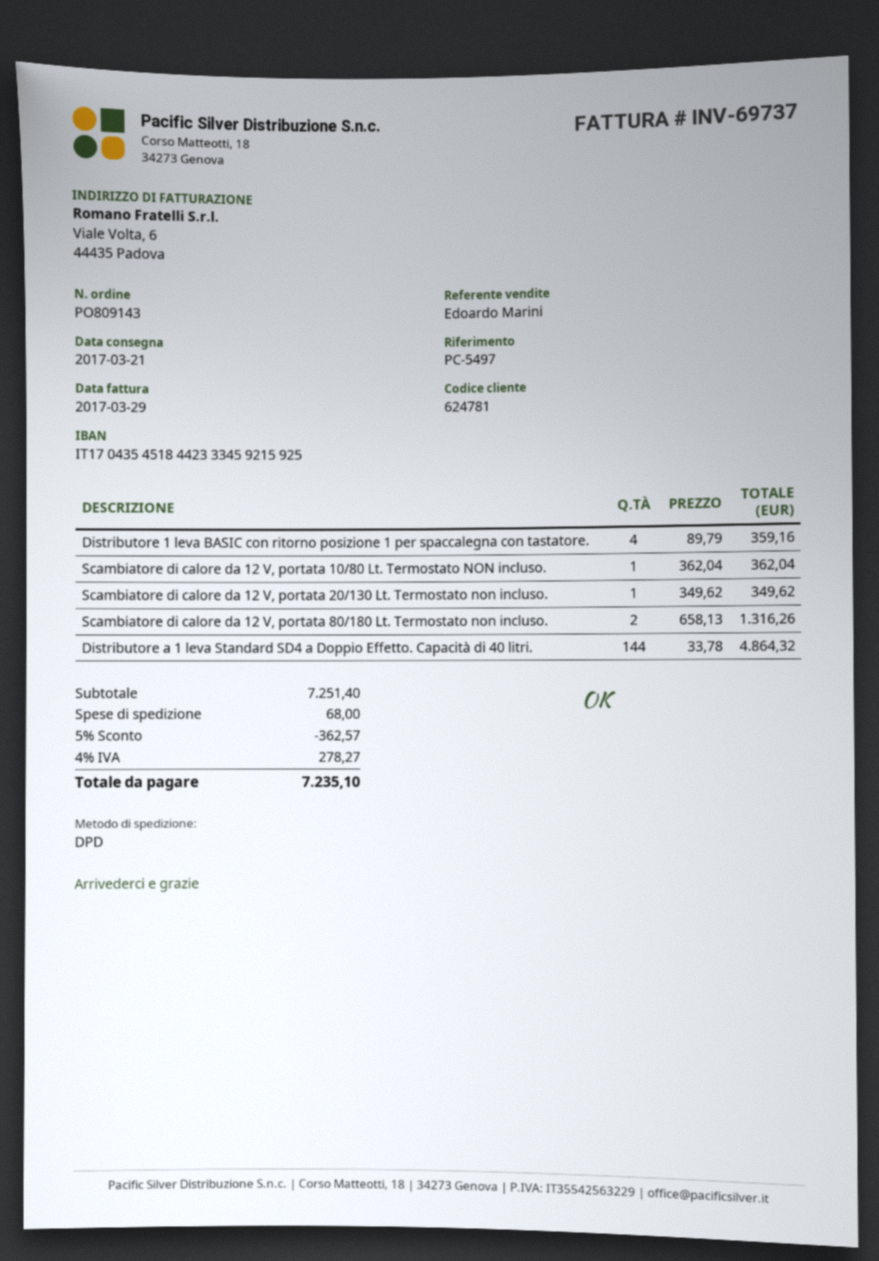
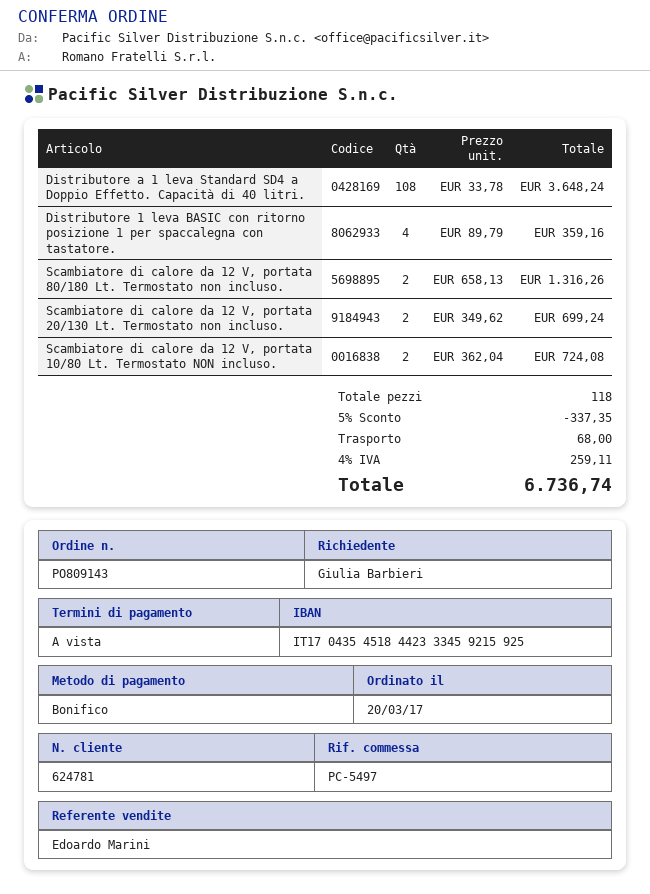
Scambiatore di calore da 12 V, portata 10/80 Lt. Termostato NON incluso.: 1 x 362.04 = 362.04 -> 2 x 362.04 = 724.08
Scambiatore di calore da 12 V, portata 20/130 Lt. Termostato non incluso.: 1 x 349.62 = 349.62 -> 2 x 349.62 = 699.24
Distributore a 1 leva Standard SD4 a Doppio Effetto. Capacità di 40 litri.: 144 x 33.78 = 4864.32 -> 108 x 33.78 = 3648.24
discount: 5% = 362.57 -> 5% = 337.35
tax: 4% = 278.27 -> 4% = 259.11
total: 7235.10 -> 6736.74

